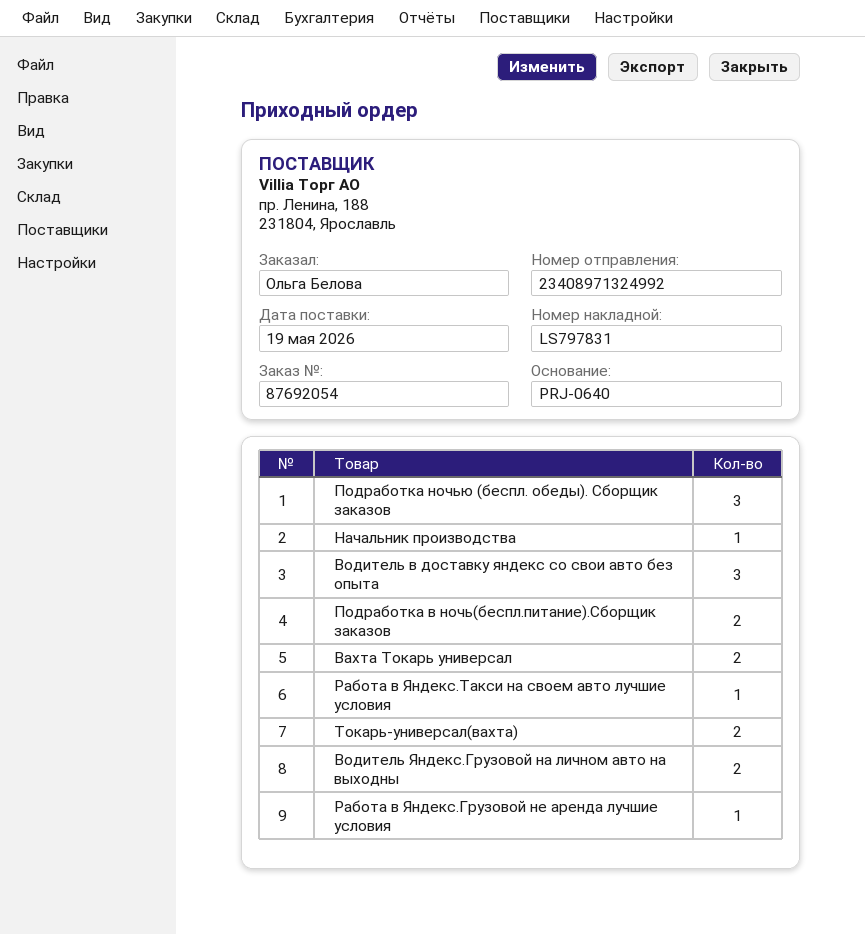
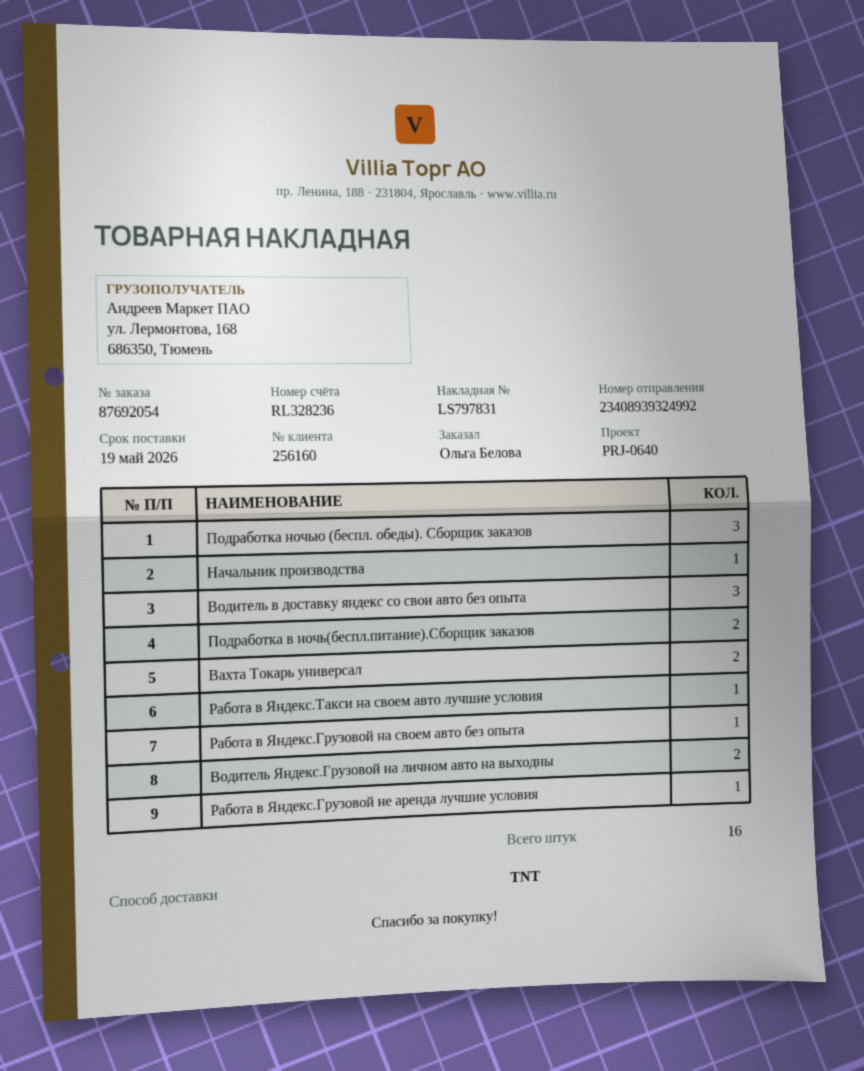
tracking number: 23408971324992 -> 23408939324992
Токарь-универсал(вахта): 2 -> none
Работа в Яндекс.Грузовой на своем авто без опыта: none -> 1

